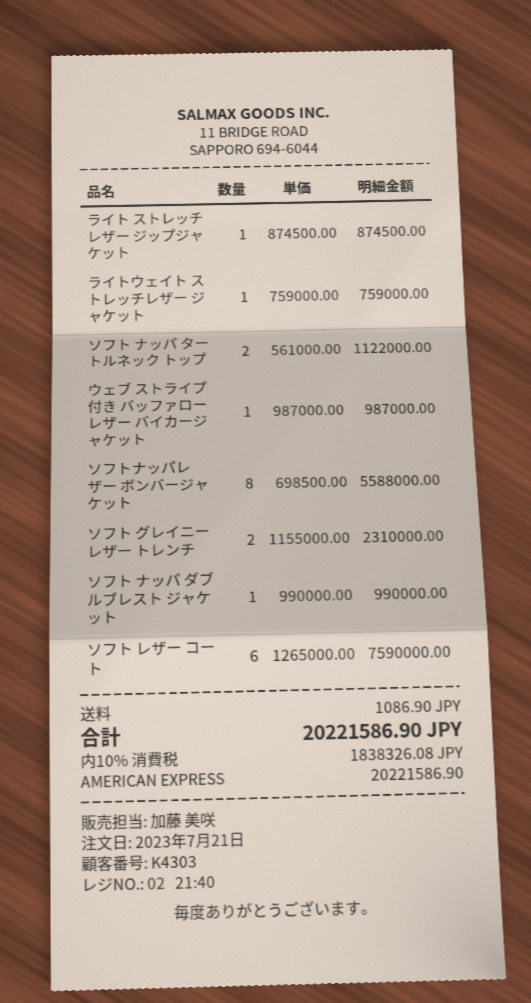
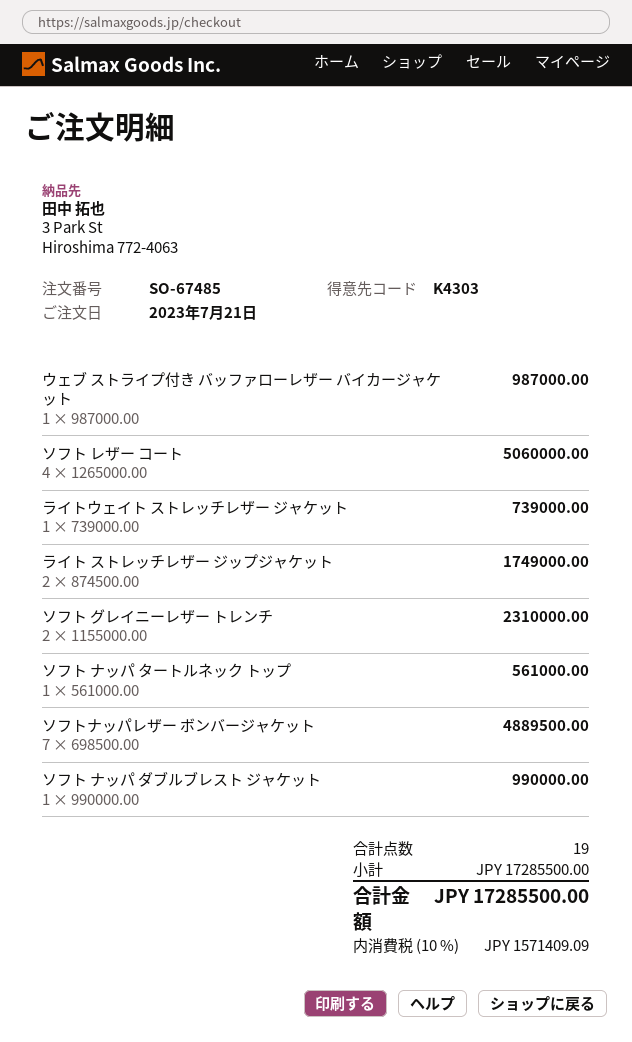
ライト ストレッチレザー ジップジャケット: 1 x 874500.00 = 874500.00 -> 2 x 874500.00 = 1749000.00
ライトウェイト ストレッチレザー ジャケット: 1 x 759000.00 = 759000.00 -> 1 x 739000.00 = 739000.00
ソフト ナッパ タートルネック トップ: 2 x 561000.00 = 1122000.00 -> 1 x 561000.00 = 561000.00
ソフトナッパレザー ボンバージャケット: 8 x 698500.00 = 5588000.00 -> 7 x 698500.00 = 4889500.00
ソフト レザー コート: 6 x 1265000.00 = 7590000.00 -> 4 x 1265000.00 = 5060000.00
shipping: 1086.90 -> none
tax: 10% = 1838326.08 -> 10% = 1571409.09
total: 20221586.90 -> 17285500.00

